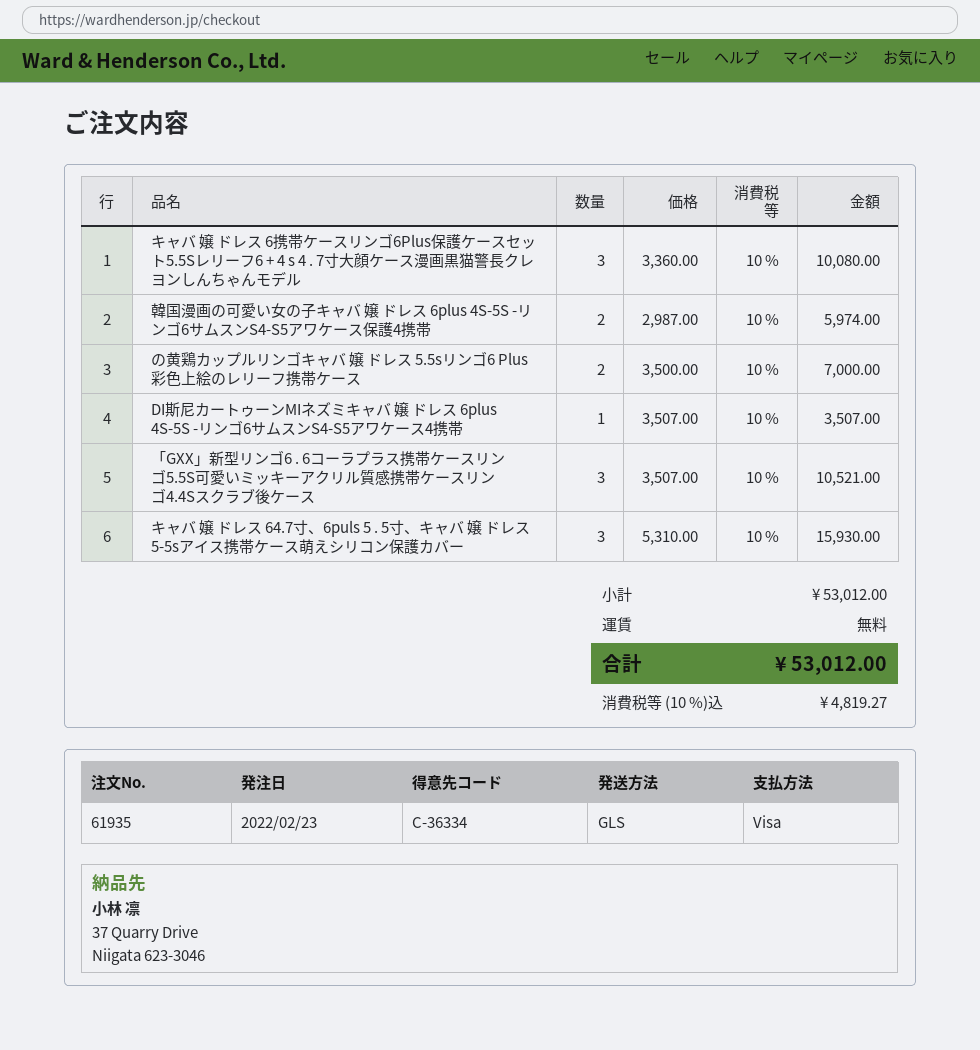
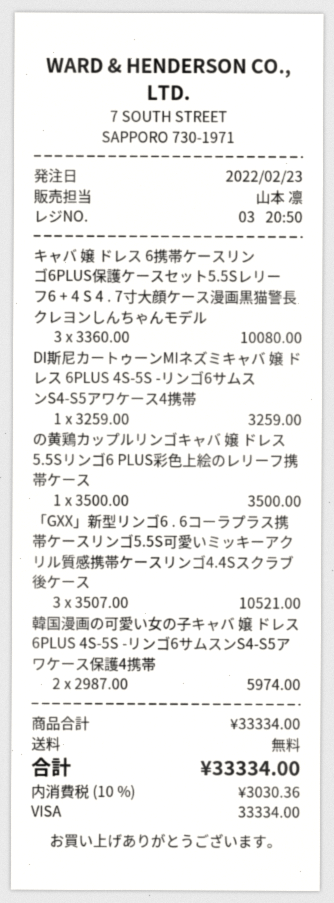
の黄鶏カップルリンゴキャバ 嬢 ドレス 5.5sリンゴ6 Plus彩色上絵のレリーフ携帯ケース: 2 x 3500.00 = 7000.00 -> 1 x 3500.00 = 3500.00
DI斯尼カートゥーンMIネズミキャバ 嬢 ドレス 6plus 4S-5S -リンゴ6サムスンS4-S5アワケース4携帯: 1 x 3507.00 = 3507.00 -> 1 x 3259.00 = 3259.00
キャバ 嬢 ドレス 64.7寸、6puls 5 . 5寸、キャバ 嬢 ドレス 5-5sアイス携帯ケース萌えシリコン保護カバー: 3 x 5310.00 = 15930.00 -> none
subtotal: 53012.00 -> 33334.00
tax: 10% = 4819.27 -> 10% = 3030.36
total: 53012.00 -> 33334.00

